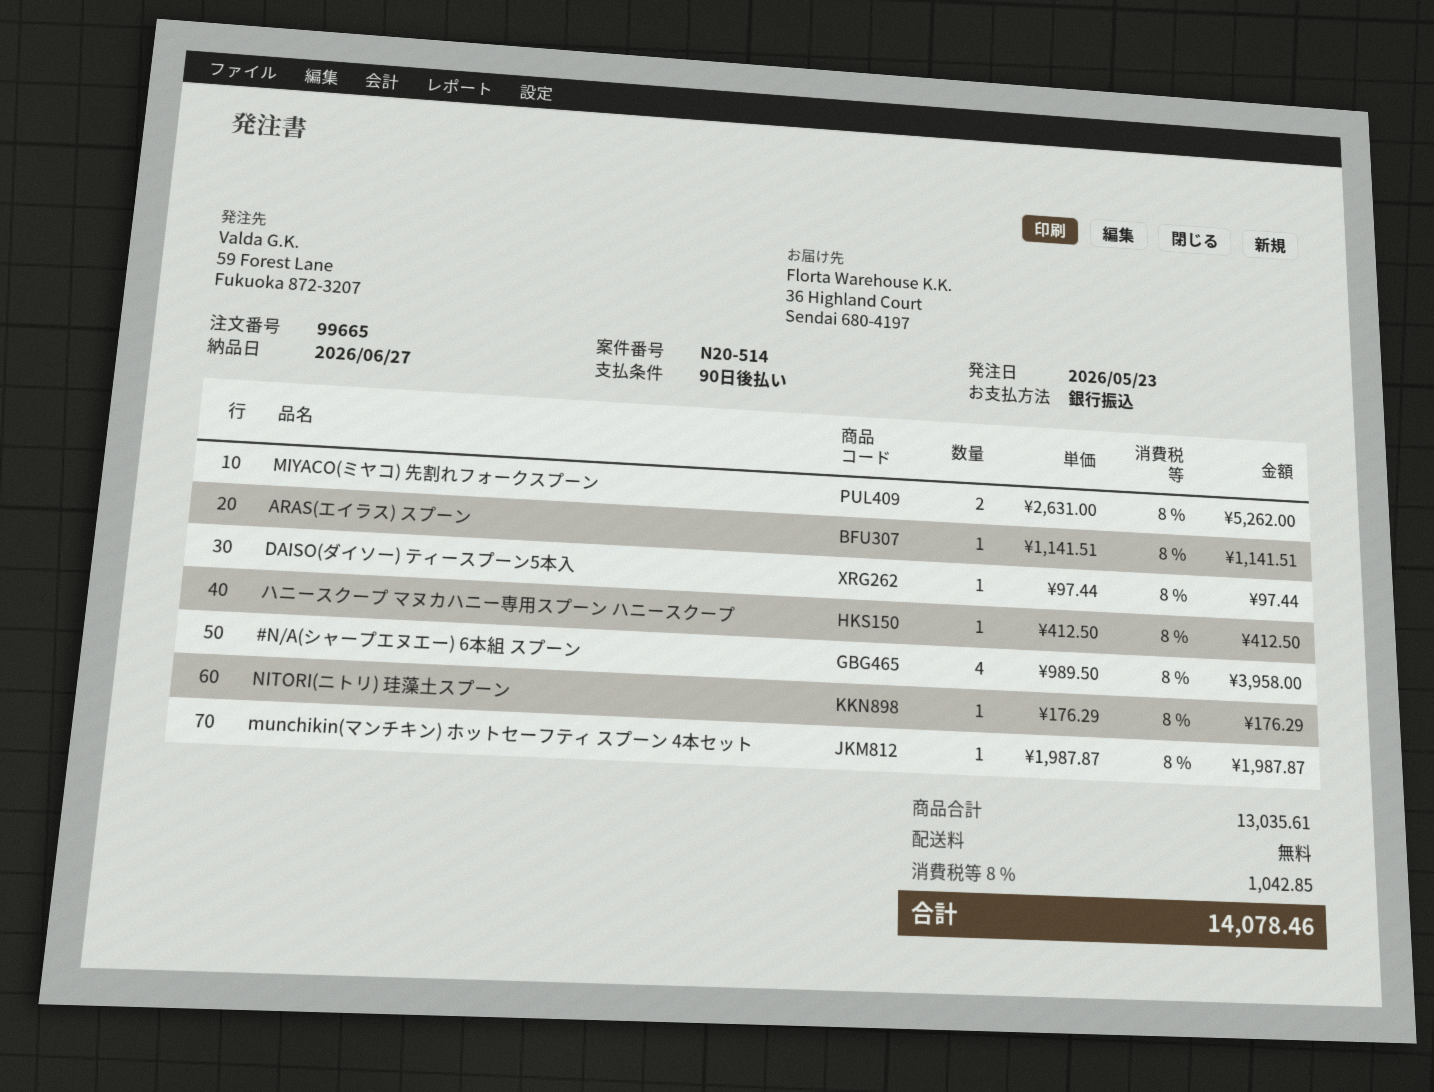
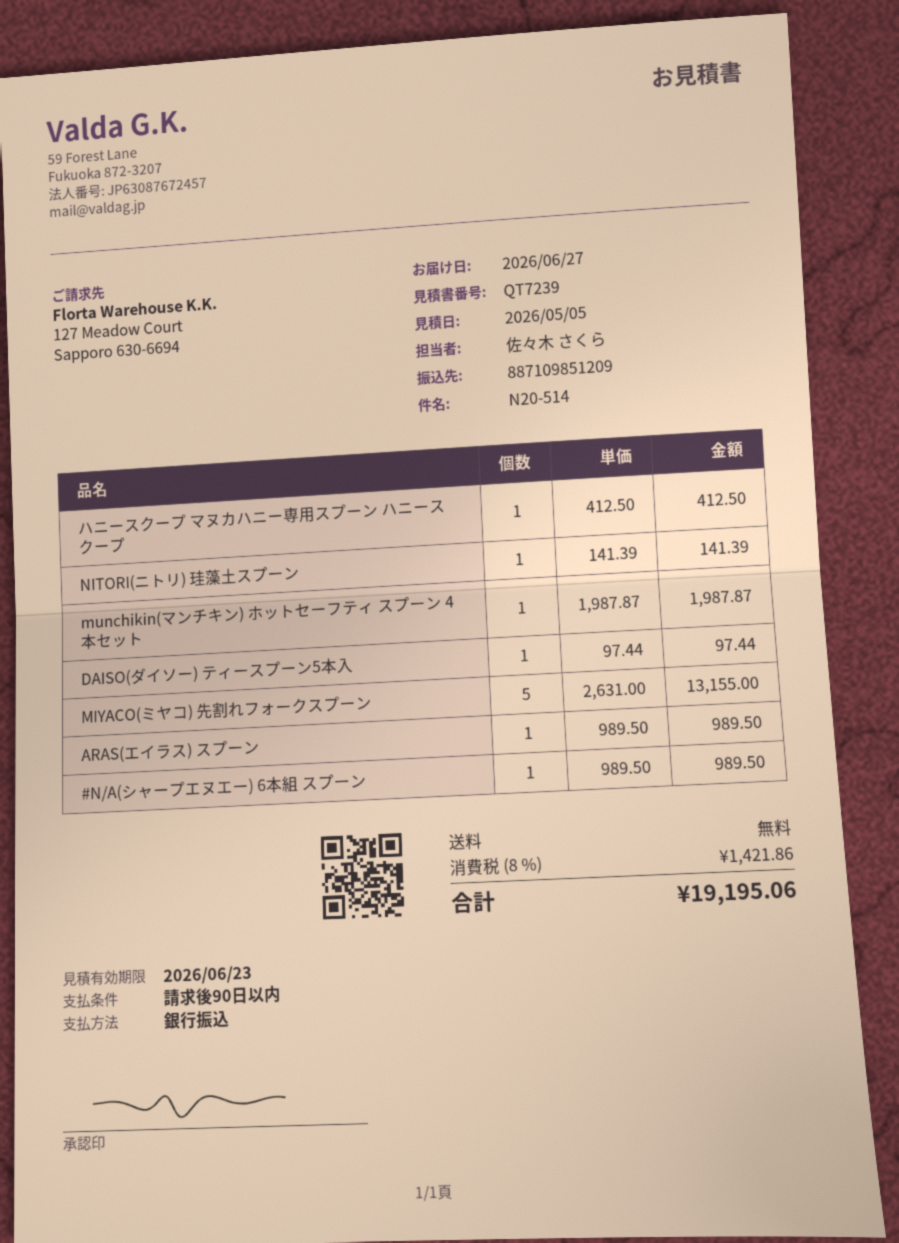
MIYACO(ミヤコ) 先割れフォークスプーン: 2 x 2631.00 = 5262.00 -> 5 x 2631.00 = 13155.00
ARAS(エイラス) スプーン: 1 x 1141.51 = 1141.51 -> 1 x 989.50 = 989.50
#N/A(シャープエヌエー) 6本組 スプーン: 4 x 989.50 = 3958.00 -> 1 x 989.50 = 989.50
NITORI(ニトリ) 珪藻土スプーン: 1 x 176.29 = 176.29 -> 1 x 141.39 = 141.39
tax: 8% = 1042.85 -> 8% = 1421.86
total: 14078.46 -> 19195.06

